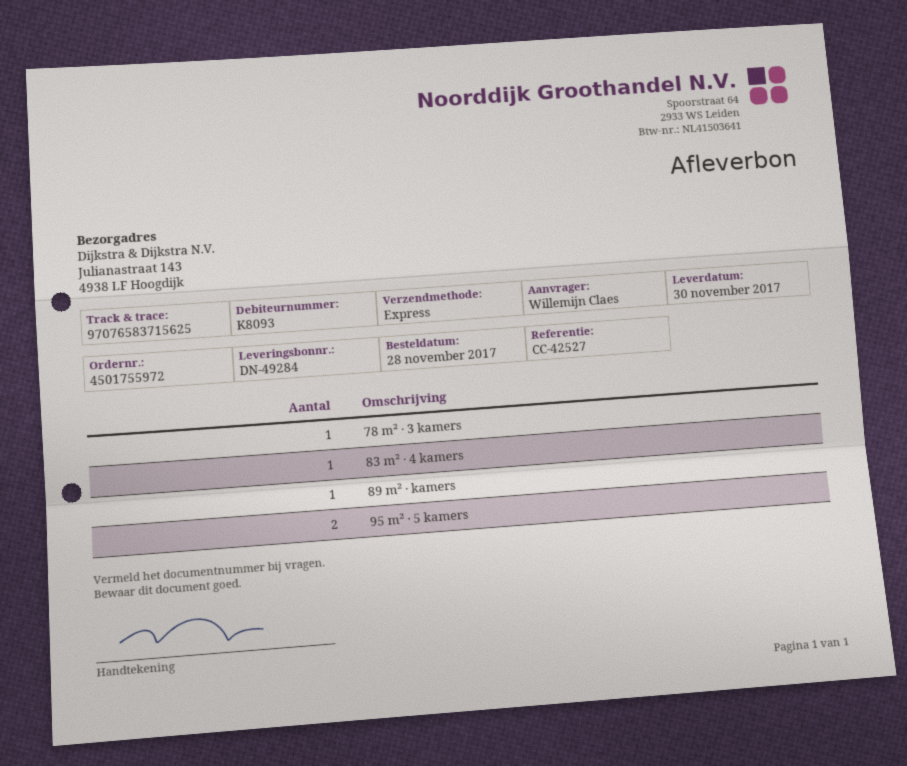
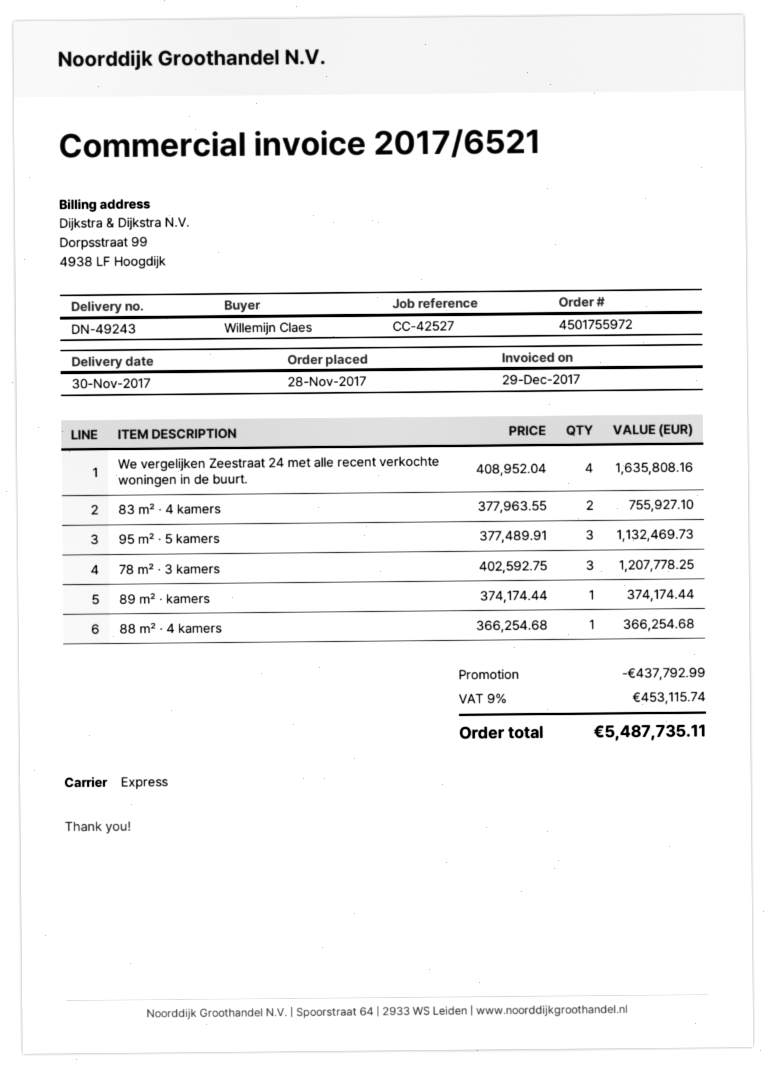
delivery note number: DN-49284 -> DN-49243
78 m² · 3 kamers: 1 -> 3
83 m² · 4 kamers: 1 -> 2
95 m² · 5 kamers: 2 -> 3
We vergelijken Zeestraat 24 met alle recent verkochte woningen in de buurt.: none -> 4
88 m² · 4 kamers: none -> 1

